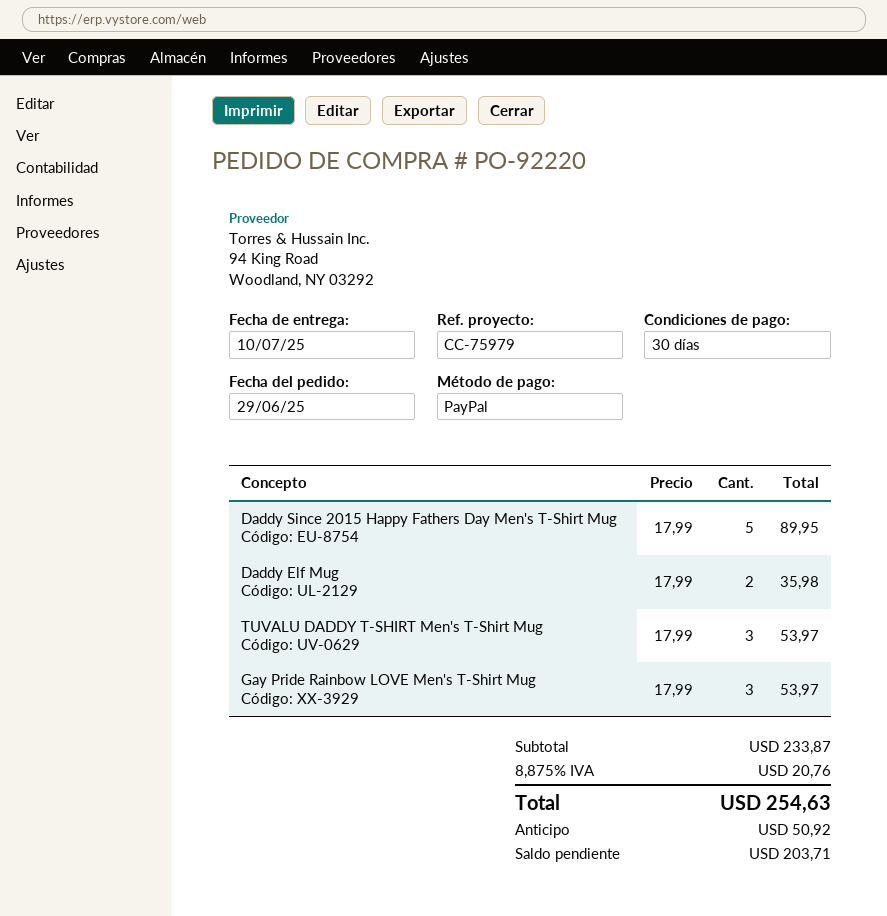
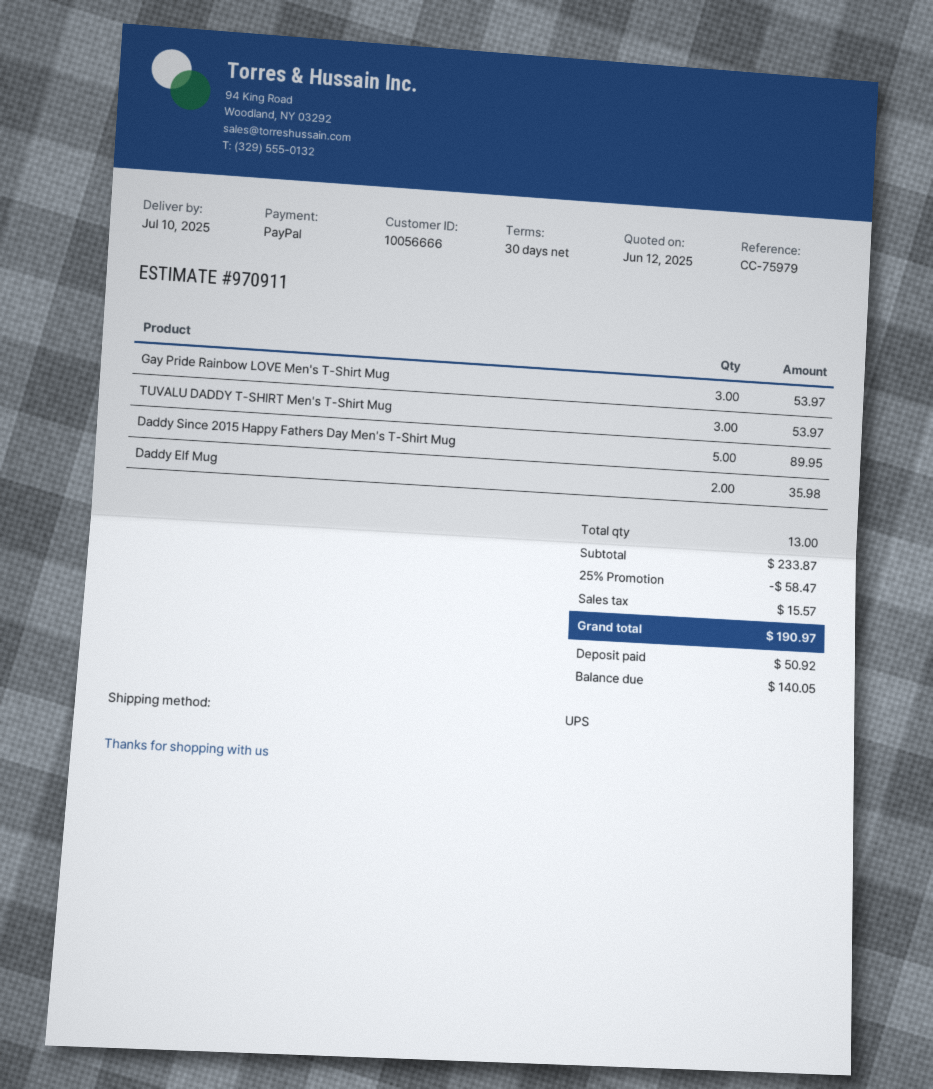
discount: none -> 25% = 58.47
tax: 20.76 -> 15.57
total: 254.63 -> 190.97
balance: 203.71 -> 140.05

